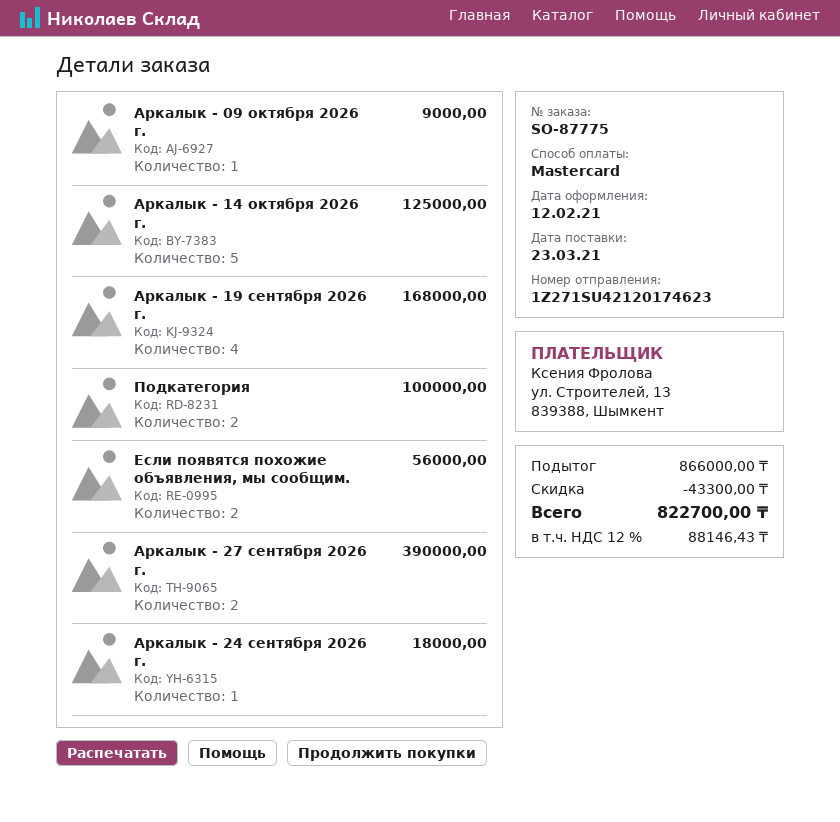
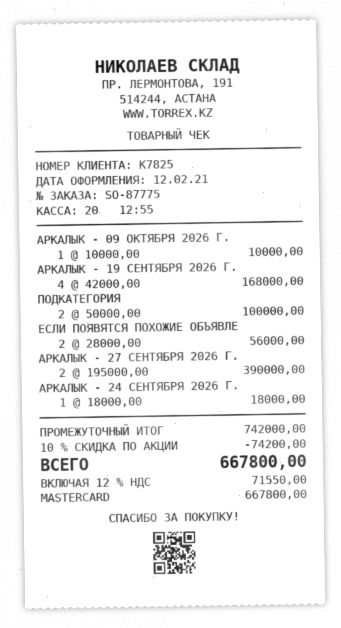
Аркалык - 09 октября 2026 г.: 1 for 9000.00 -> 1 for 10000.00
Аркалык - 14 октября 2026 г.: 5 for 125000.00 -> none
subtotal: 866000.00 -> 742000.00
discount: 43300.00 -> 74200.00
tax: 12% = 88146.43 -> 12% = 71550.00
total: 822700.00 -> 667800.00

